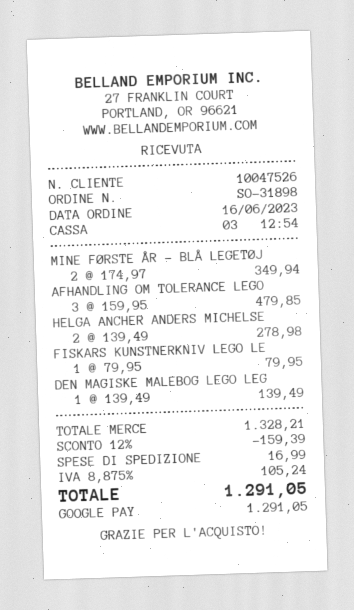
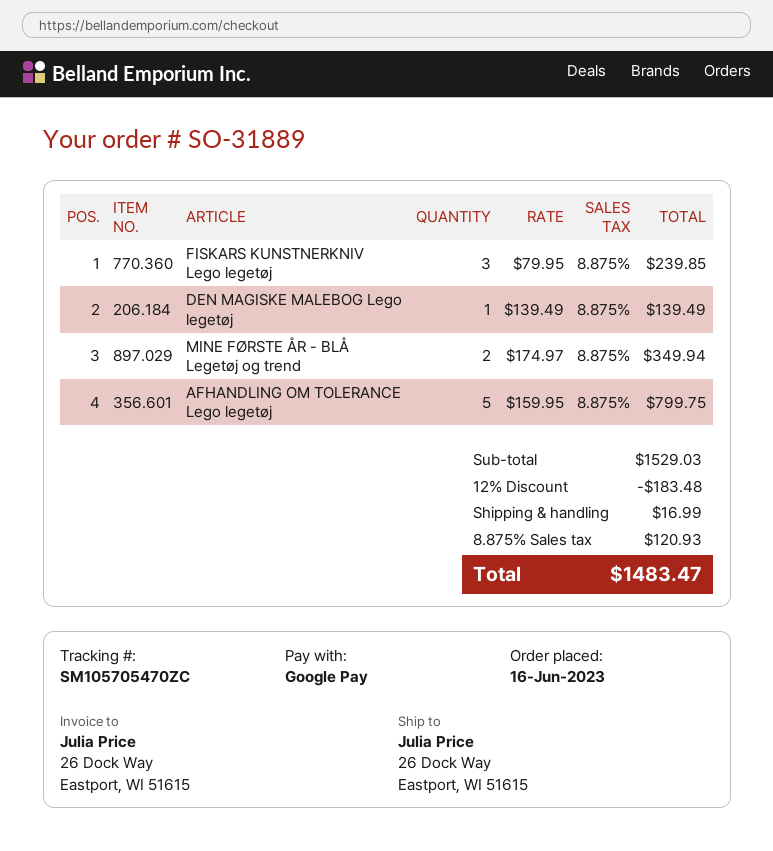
order number: SO-31898 -> SO-31889
AFHANDLING OM TOLERANCE LEGO: 3 x 159.95 = 479.85 -> 5 x 159.95 = 799.75
HELGA ANCHER ANDERS MICHELSE: 2 x 139.49 = 278.98 -> none
FISKARS KUNSTNERKNIV LEGO LE: 1 x 79.95 = 79.95 -> 3 x 79.95 = 239.85
subtotal: 1328.21 -> 1529.03
discount: 12% = 159.39 -> 12% = 183.48
tax: 8.875% = 105.24 -> 8.875% = 120.93
total: 1291.05 -> 1483.47

